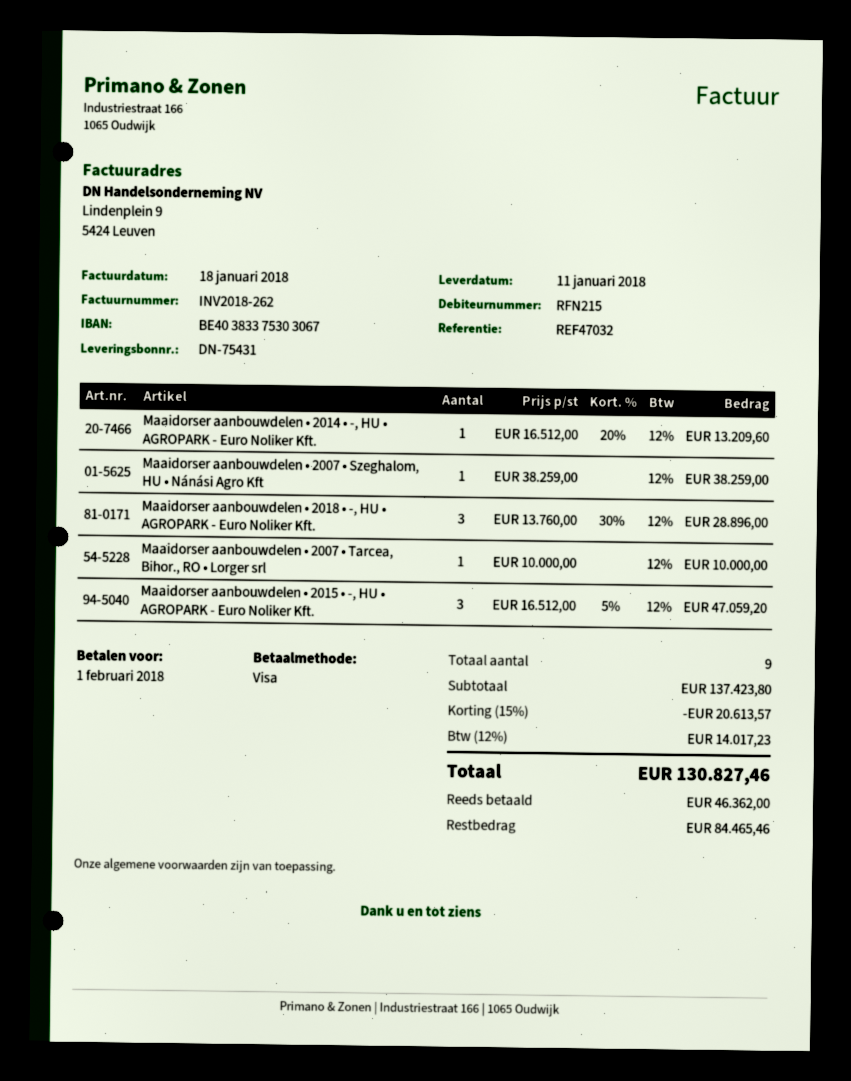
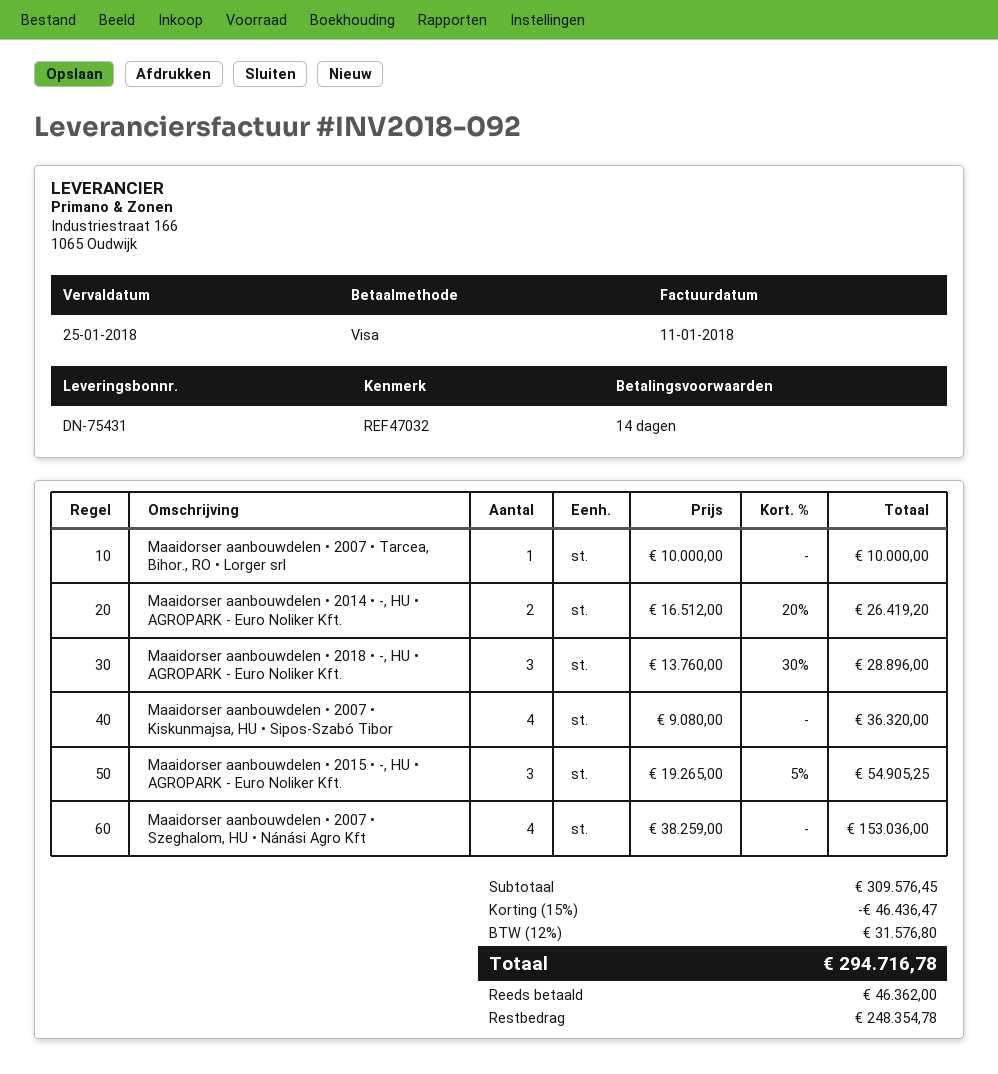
invoice number: INV2018-262 -> INV2018-092
invoice date: 2018-01-18 -> 2018-01-11
due date: 2018-02-01 -> 2018-01-25
Maaidorser aanbouwdelen • 2014 • -, HU • AGROPARK - Euro Noliker Kft.: 1 x 16512.00 - 20% = 13209.60 -> 2 x 16512.00 - 20% = 26419.20
Maaidorser aanbouwdelen • 2007 • Szeghalom, HU • Nánási Agro Kft: 1 x 38259.00 = 38259.00 -> 4 x 38259.00 = 153036.00
Maaidorser aanbouwdelen • 2015 • -, HU • AGROPARK - Euro Noliker Kft.: 3 x 16512.00 - 5% = 47059.20 -> 3 x 19265.00 - 5% = 54905.25
Maaidorser aanbouwdelen • 2007 • Kiskunmajsa, HU • Sipos-Szabó Tibor: none -> 4 x 9080.00 = 36320.00
subtotal: 137423.80 -> 309576.45
discount: 15% = 20613.57 -> 15% = 46436.47
tax: 12% = 14017.23 -> 12% = 31576.80
total: 130827.46 -> 294716.78
balance: 84465.46 -> 248354.78

